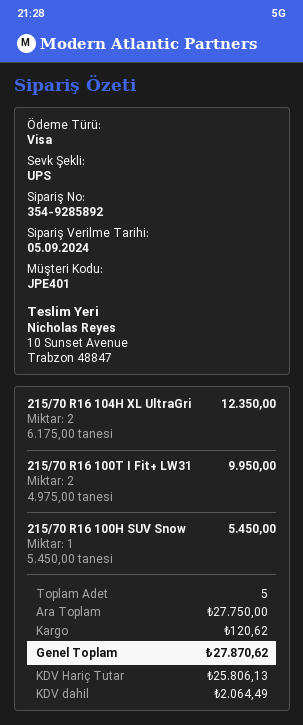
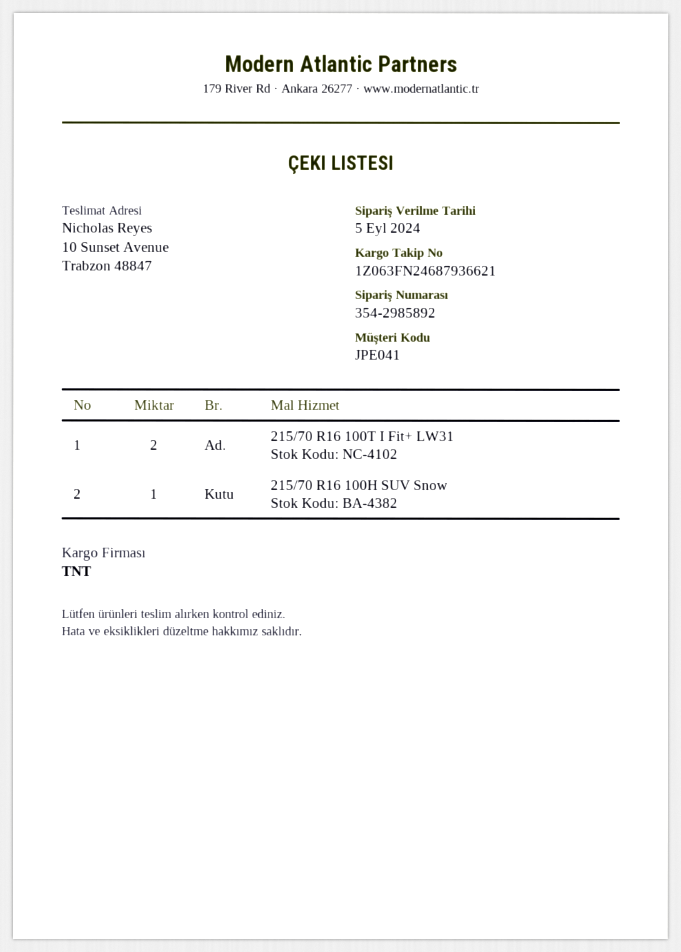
order number: 354-9285892 -> 354-2985892
customer number: JPE401 -> JPE041
shipping method: UPS -> TNT
215/70 R16 104H XL UltraGri: 2 -> none

